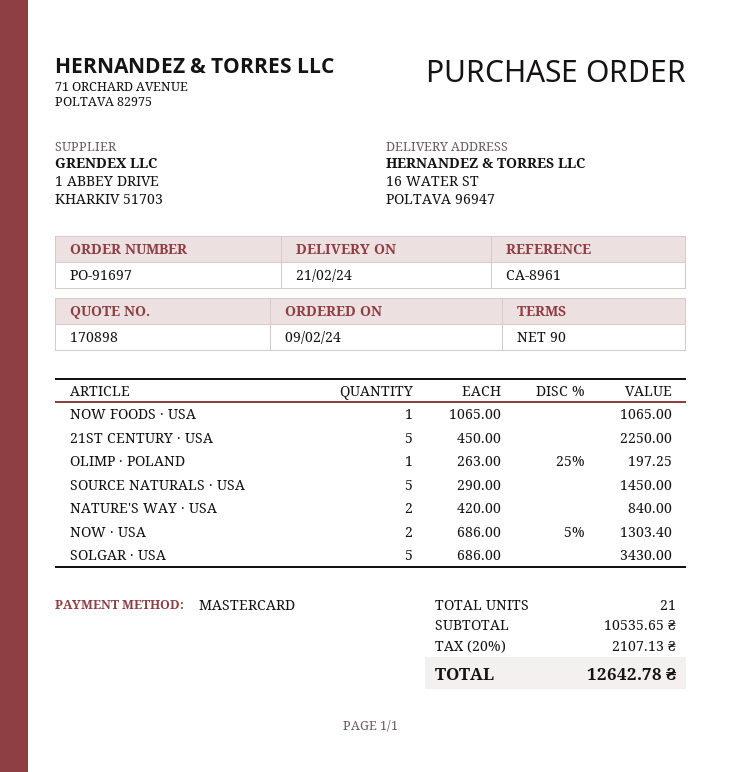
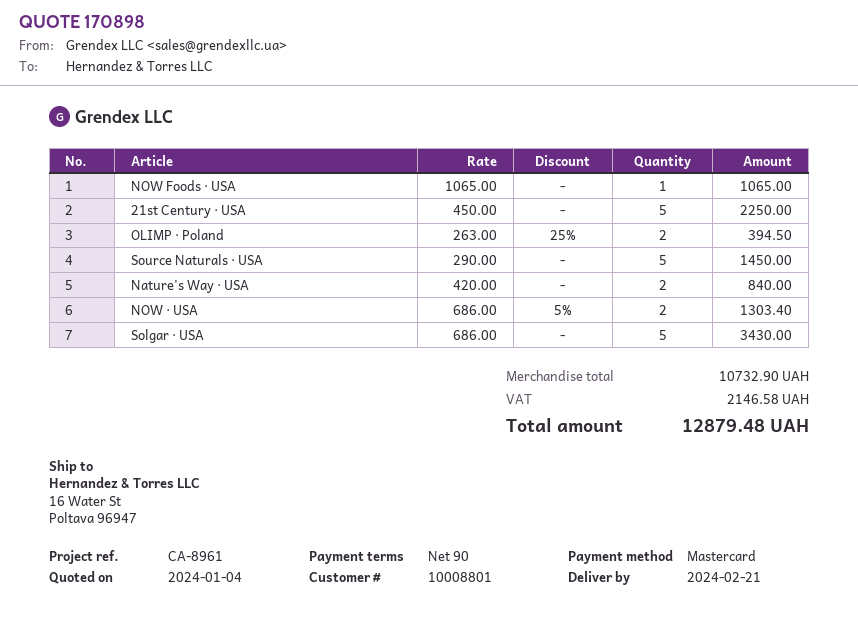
OLIMP · POLAND: 1 x 263.00 - 25% = 197.25 -> 2 x 263.00 - 25% = 394.50
subtotal: 10535.65 -> 10732.90
tax: 2107.13 -> 2146.58
total: 12642.78 -> 12879.48

